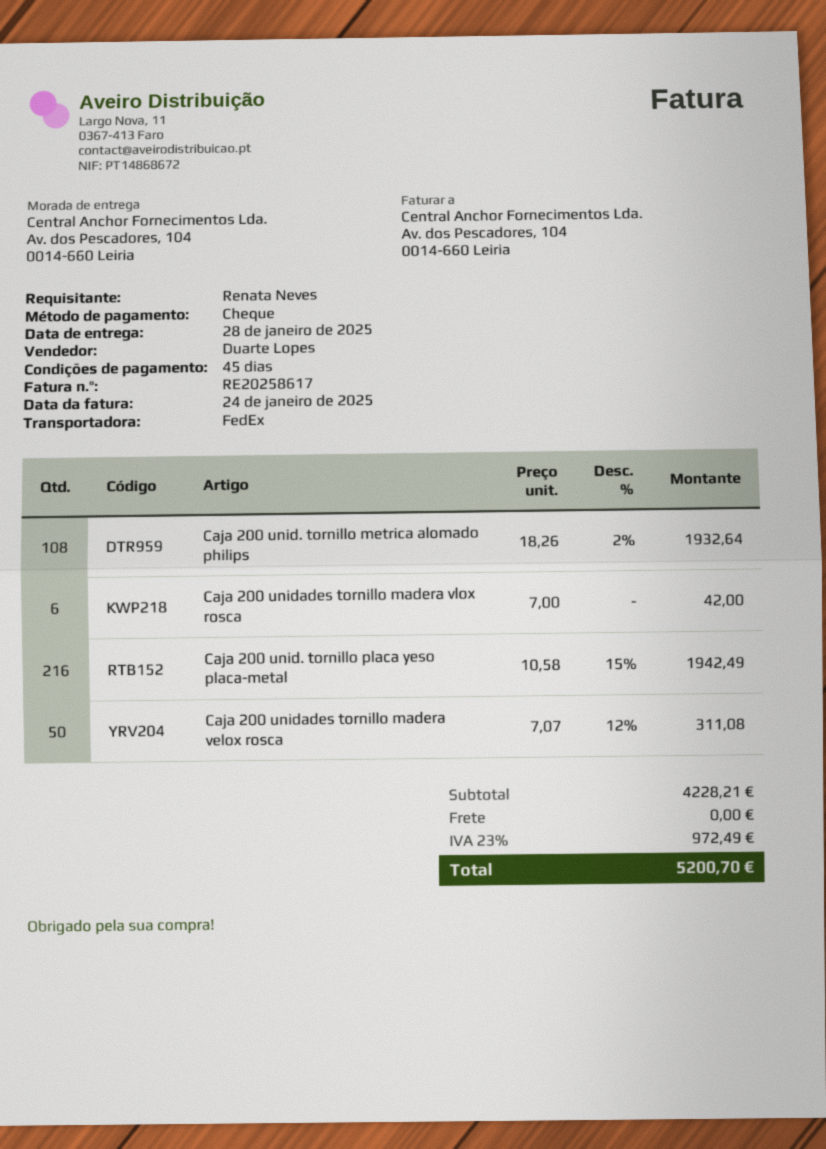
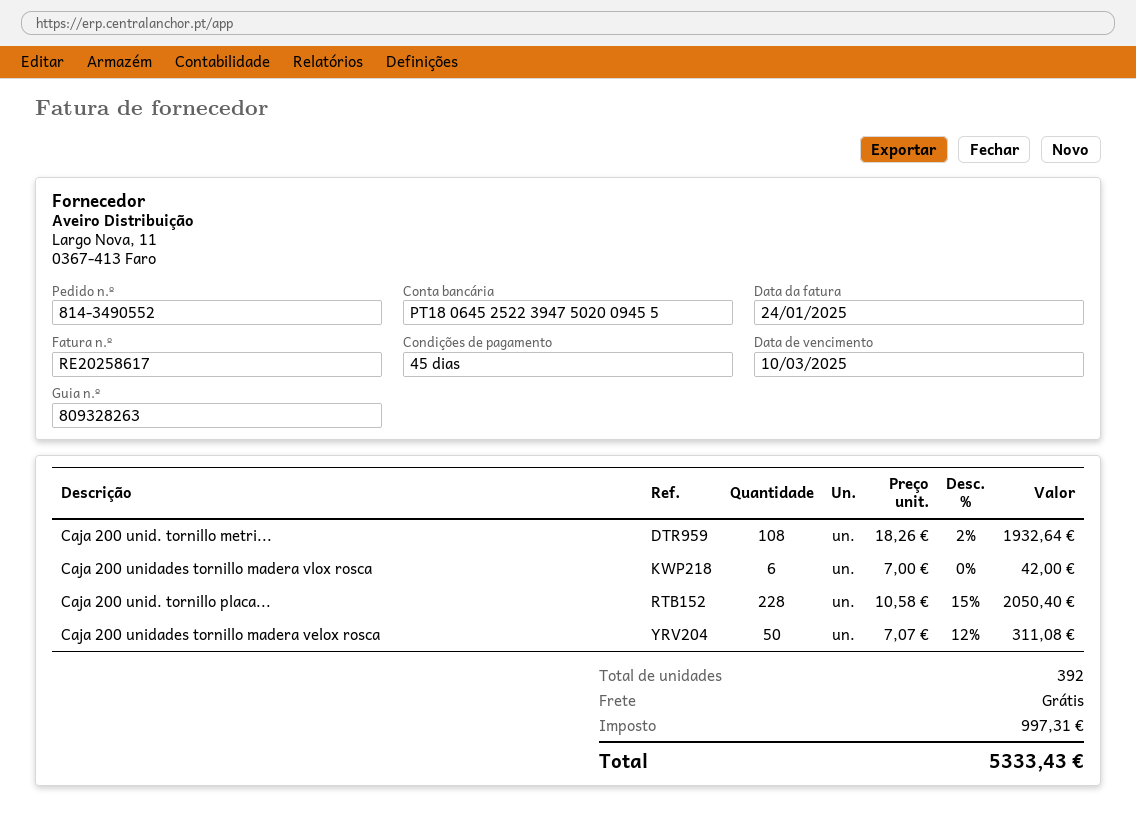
Caja 200 unid. tornillo placa yeso placa-metal: 216 x 10.58 - 15% = 1942.49 -> 228 x 10.58 - 15% = 2050.40
tax: 972.49 -> 997.31
total: 5200.70 -> 5333.43

